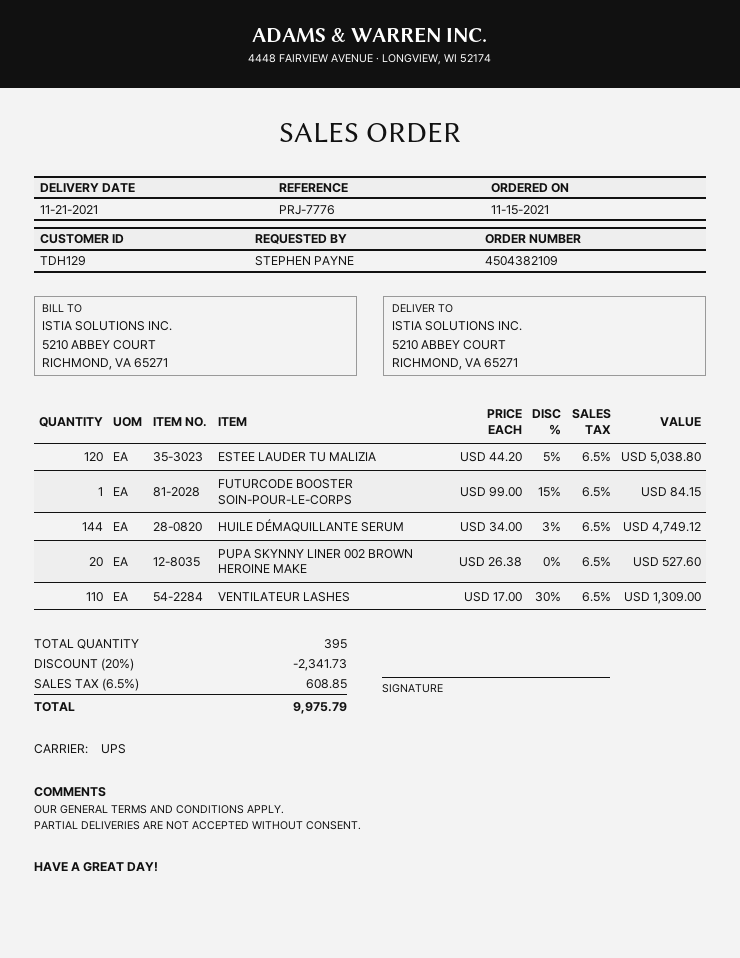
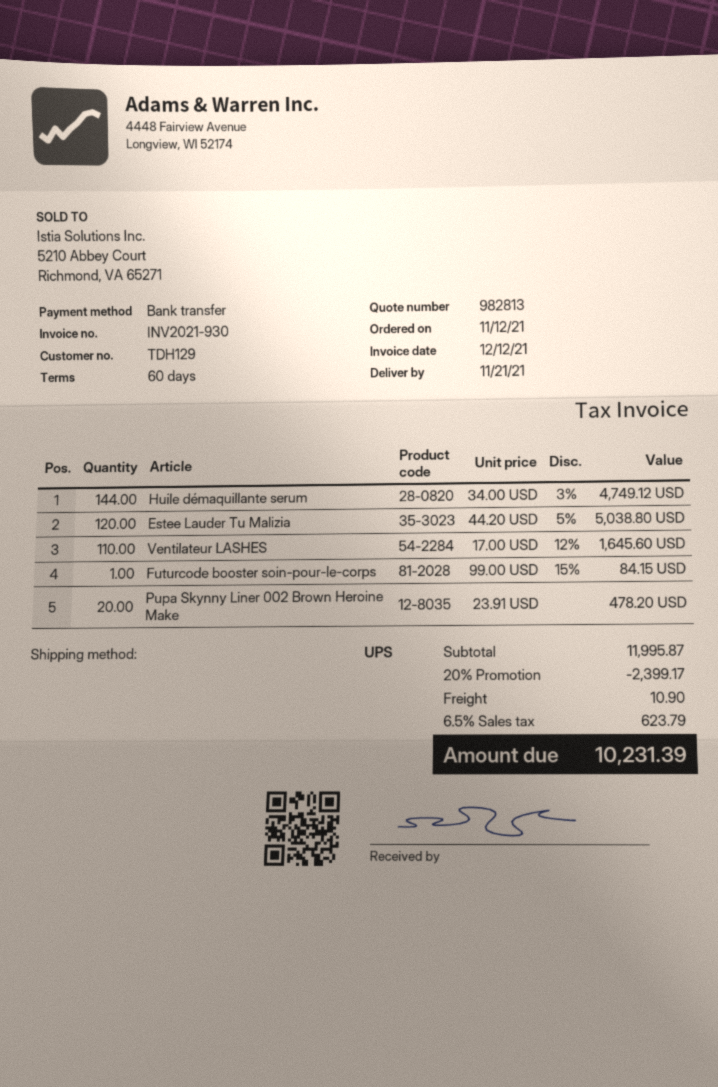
order date: 2021-11-15 -> 2021-11-12
PUPA SKYNNY LINER 002 BROWN HEROINE MAKE: 20 x 26.38 = 527.60 -> 20 x 23.91 = 478.20
VENTILATEUR LASHES: 110 x 17.00 - 30% = 1309.00 -> 110 x 17.00 - 12% = 1645.60
discount: 20% = 2341.73 -> 20% = 2399.17
shipping: none -> 10.90
tax: 6.5% = 608.85 -> 6.5% = 623.79
total: 9975.79 -> 10231.39

